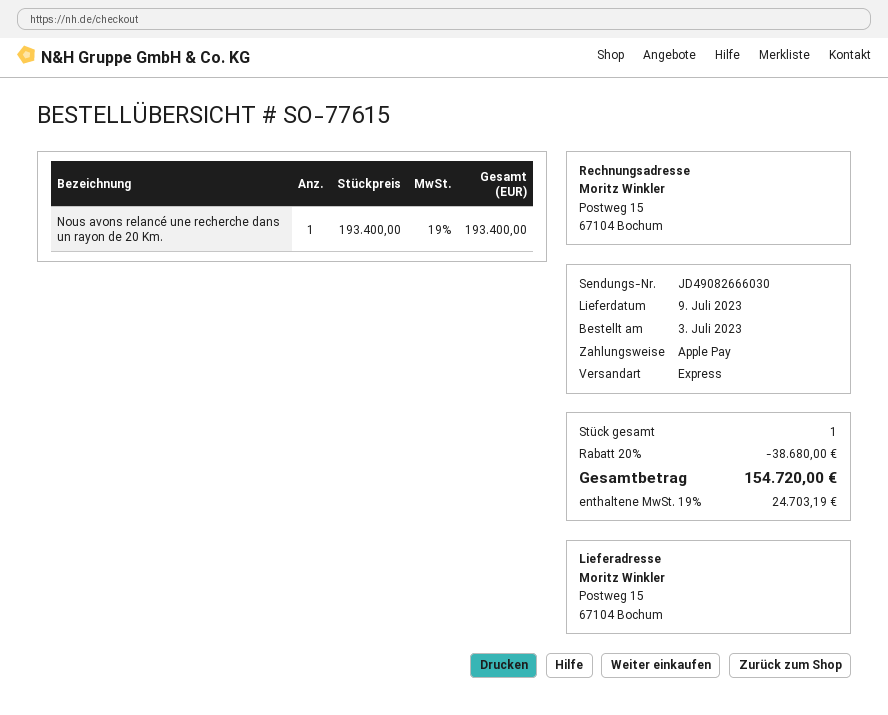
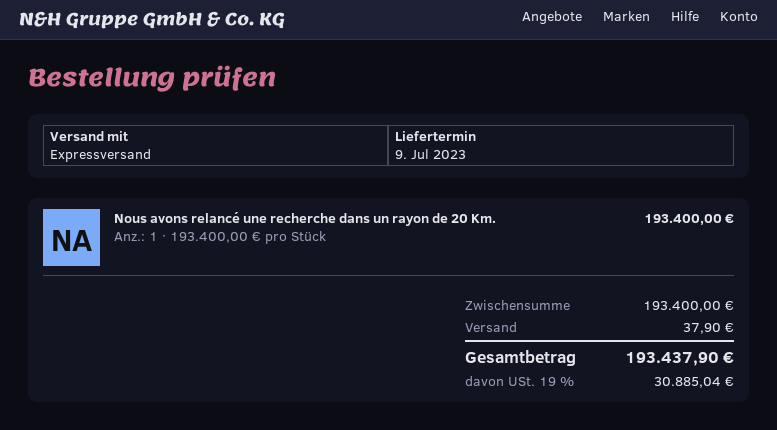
discount: 20% = 38680.00 -> none
shipping: none -> 37.90
tax: 19% = 24703.19 -> 19% = 30885.04
total: 154720.00 -> 193437.90

